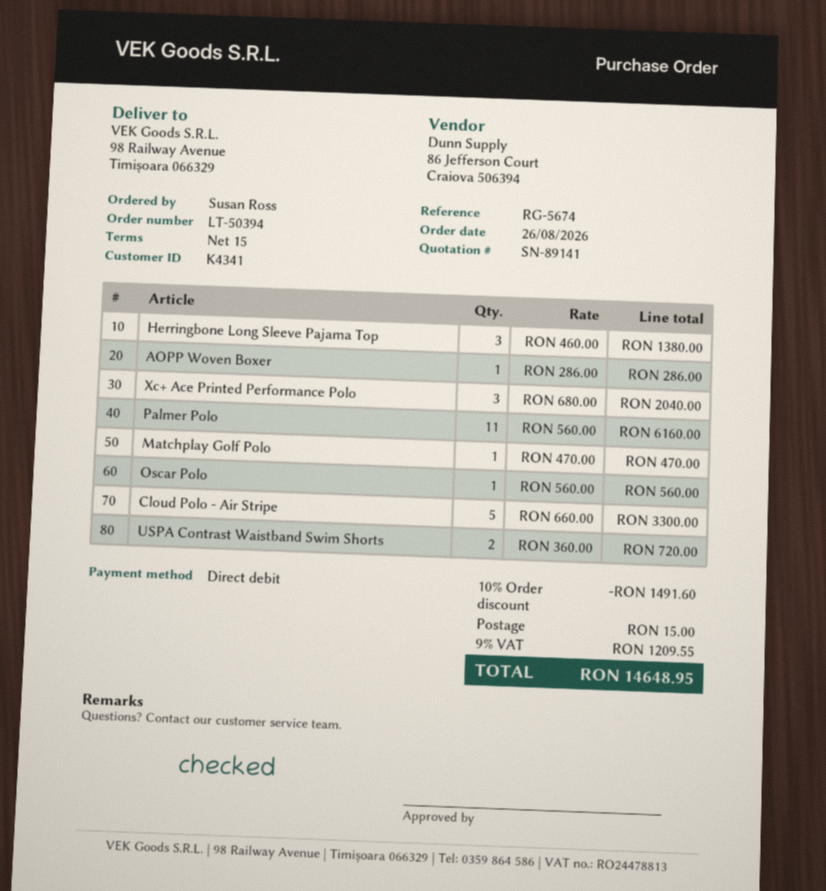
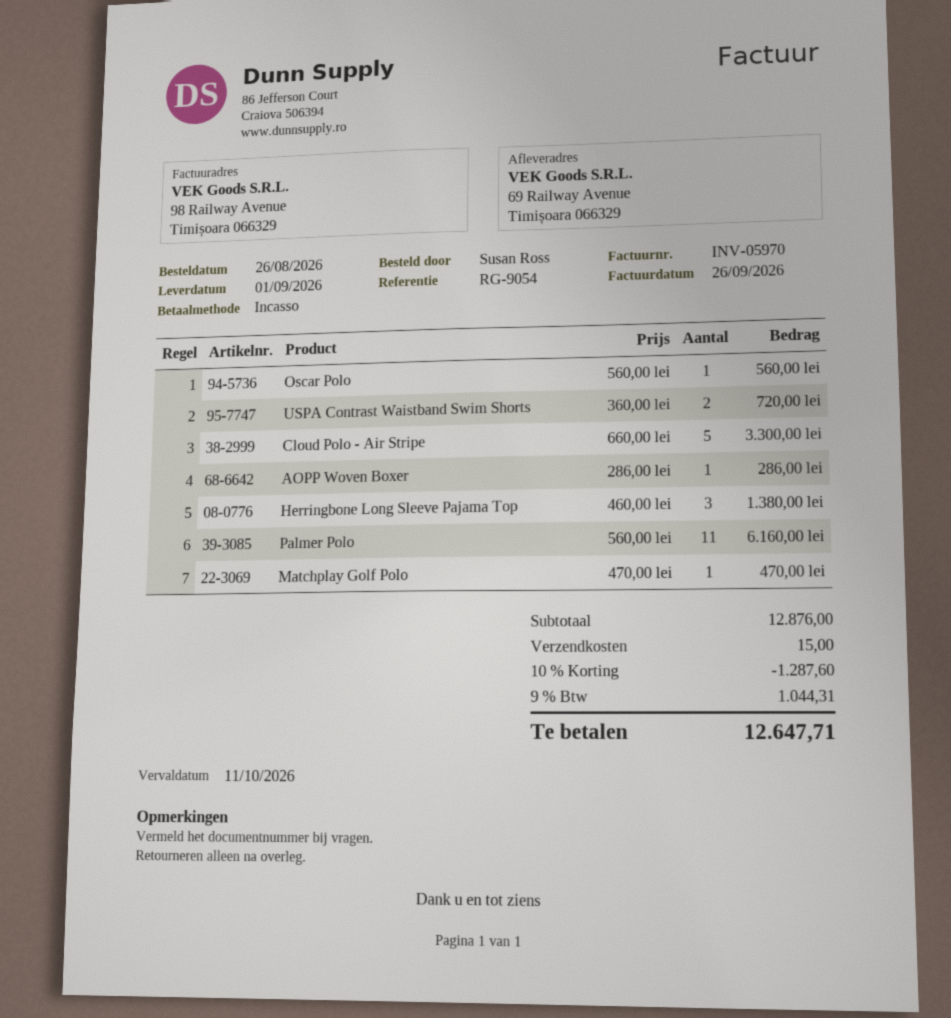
reference: RG-5674 -> RG-9054
ship to: 98 Railway Avenue, Timișoara 066329 -> 69 Railway Avenue, Timișoara 066329
Xc+ Ace Printed Performance Polo: 3 x 680.00 = 2040.00 -> none
discount: 10% = 1491.60 -> 10% = 1287.60
tax: 9% = 1209.55 -> 9% = 1044.31
total: 14648.95 -> 12647.71

